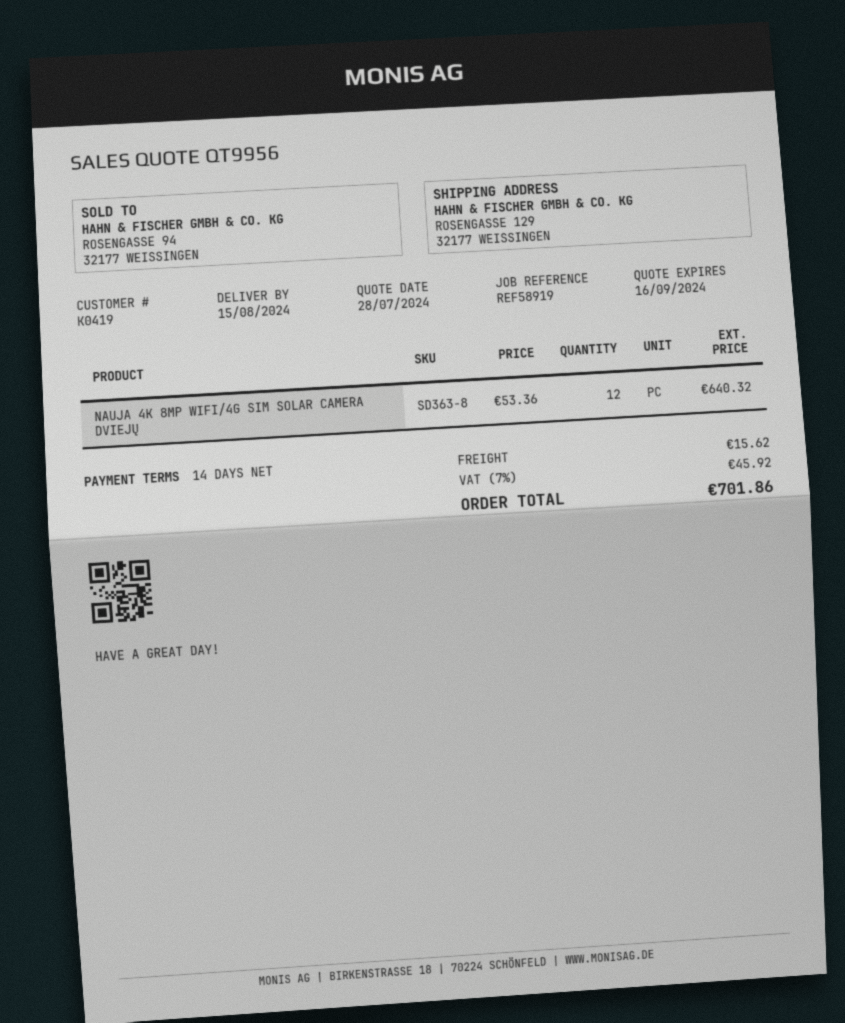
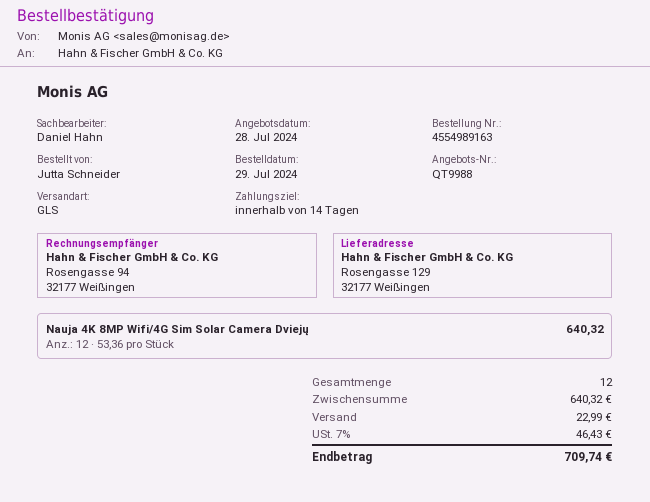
quote number: QT9956 -> QT9988
shipping: 15.62 -> 22.99
tax: 7% = 45.92 -> 7% = 46.43
total: 701.86 -> 709.74

